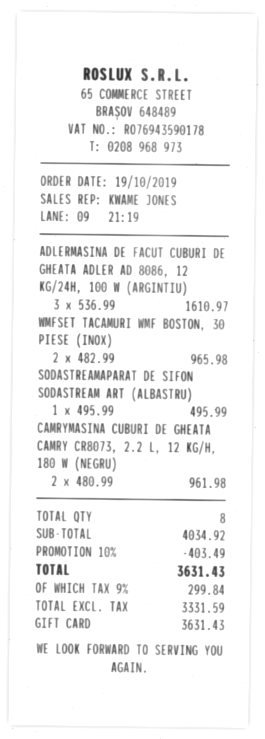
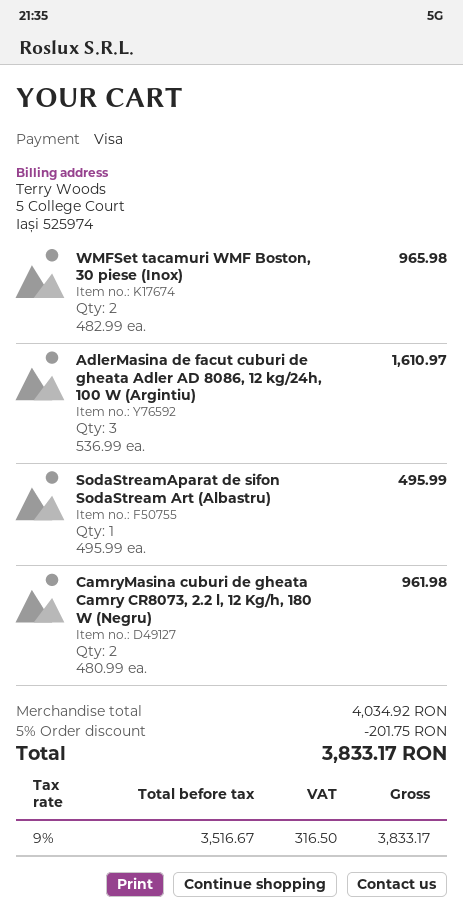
payment method: gift card -> Visa
discount: 10% = 403.49 -> 5% = 201.75
net: 3331.59 -> 3516.67
tax: 9% = 299.84 -> 9% = 316.50
total: 3631.43 -> 3833.17

